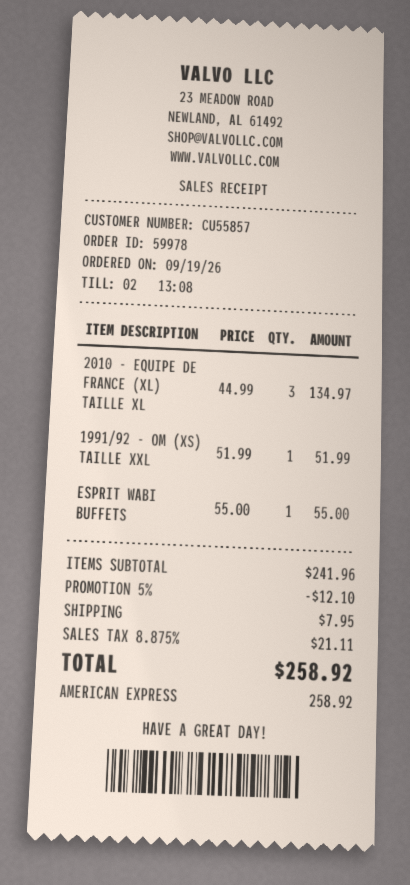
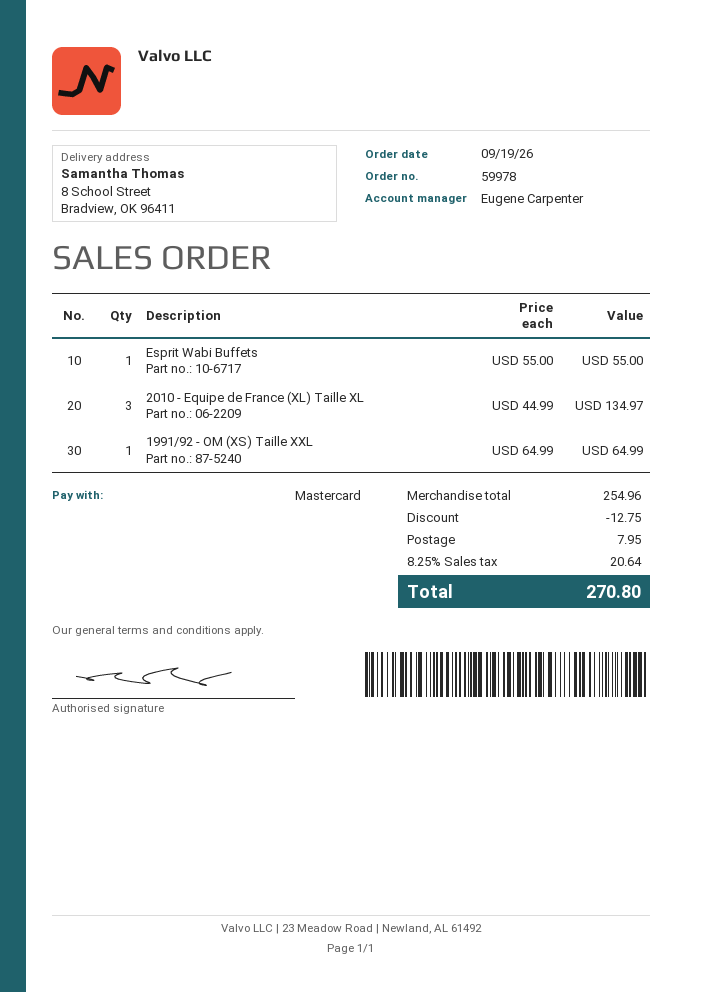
payment method: American Express -> Mastercard
1991/92 - OM (XS) TAILLE XXL: 1 x 51.99 = 51.99 -> 1 x 64.99 = 64.99
subtotal: 241.96 -> 254.96
discount: 12.10 -> 12.75
tax: 8.875% = 21.11 -> 8.25% = 20.64
total: 258.92 -> 270.80

